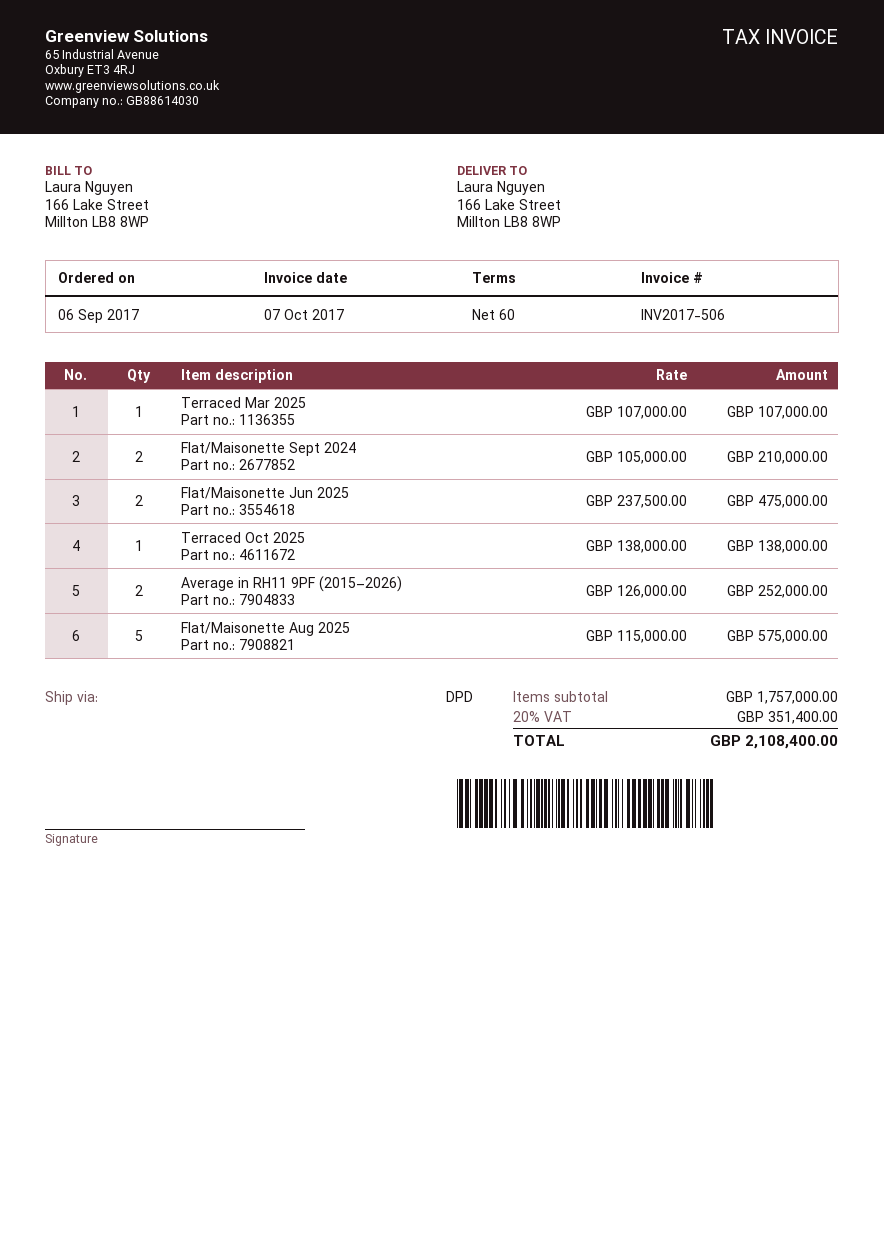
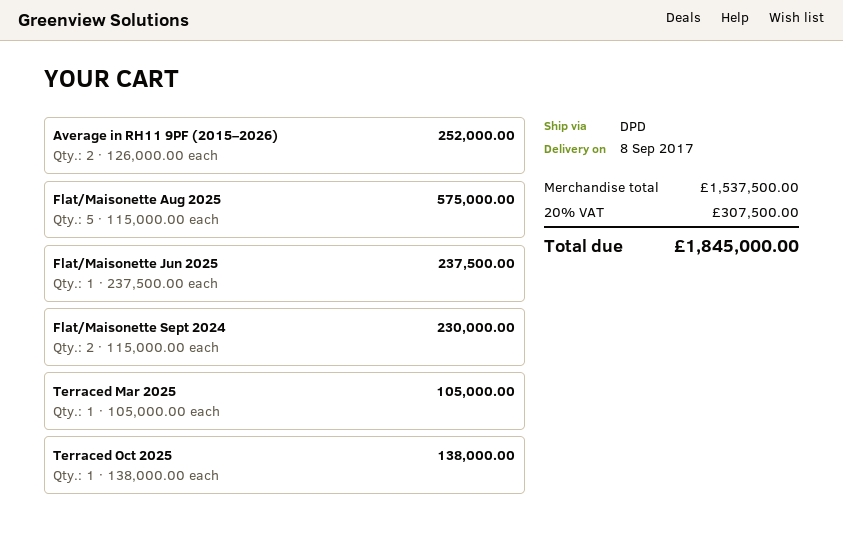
Terraced Mar 2025: 1 x 107000.00 = 107000.00 -> 1 x 105000.00 = 105000.00
Flat/Maisonette Sept 2024: 2 x 105000.00 = 210000.00 -> 2 x 115000.00 = 230000.00
Flat/Maisonette Jun 2025: 2 x 237500.00 = 475000.00 -> 1 x 237500.00 = 237500.00
subtotal: 1757000.00 -> 1537500.00
tax: 20% = 351400.00 -> 20% = 307500.00
total: 2108400.00 -> 1845000.00

